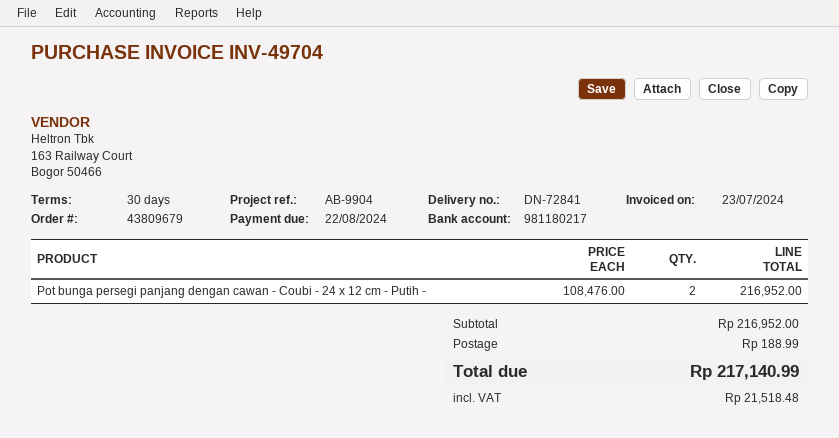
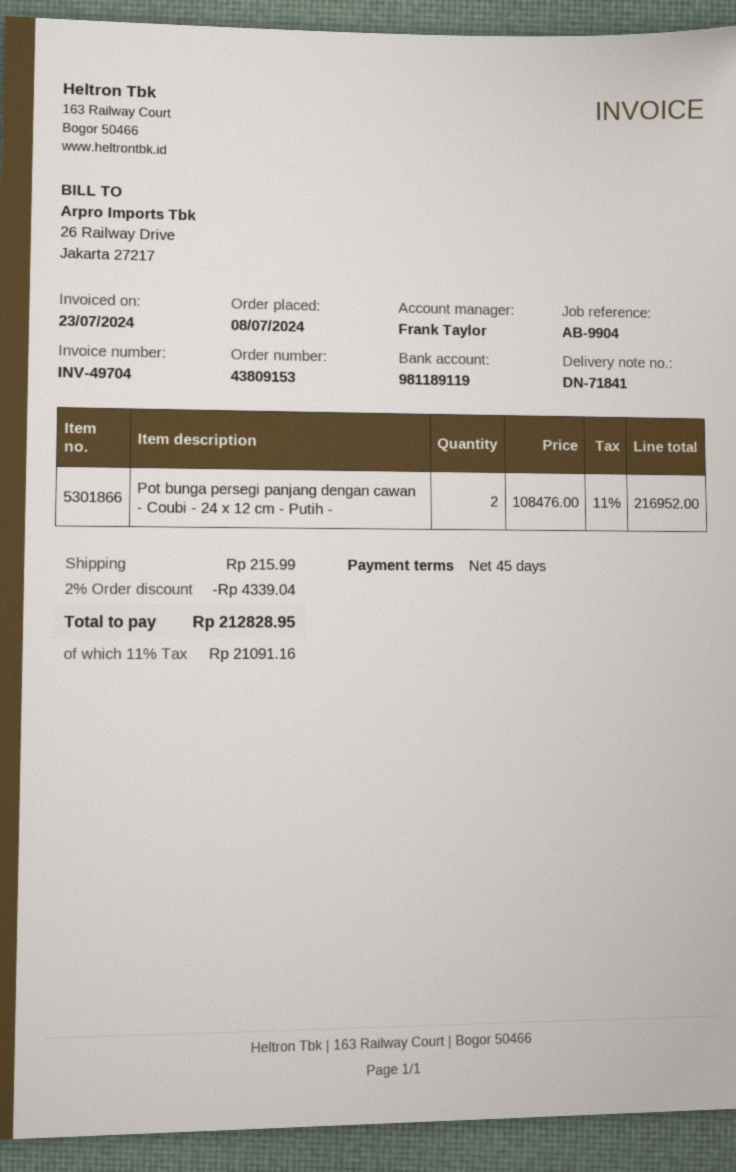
order number: 43809679 -> 43809153
delivery note number: DN-72841 -> DN-71841
payment terms: 30 days -> 45 days
bank account: 981180217 -> 981189119
discount: none -> 2% = 4339.04
shipping: 188.99 -> 215.99
tax: 21518.48 -> 21091.16
total: 217140.99 -> 212828.95

